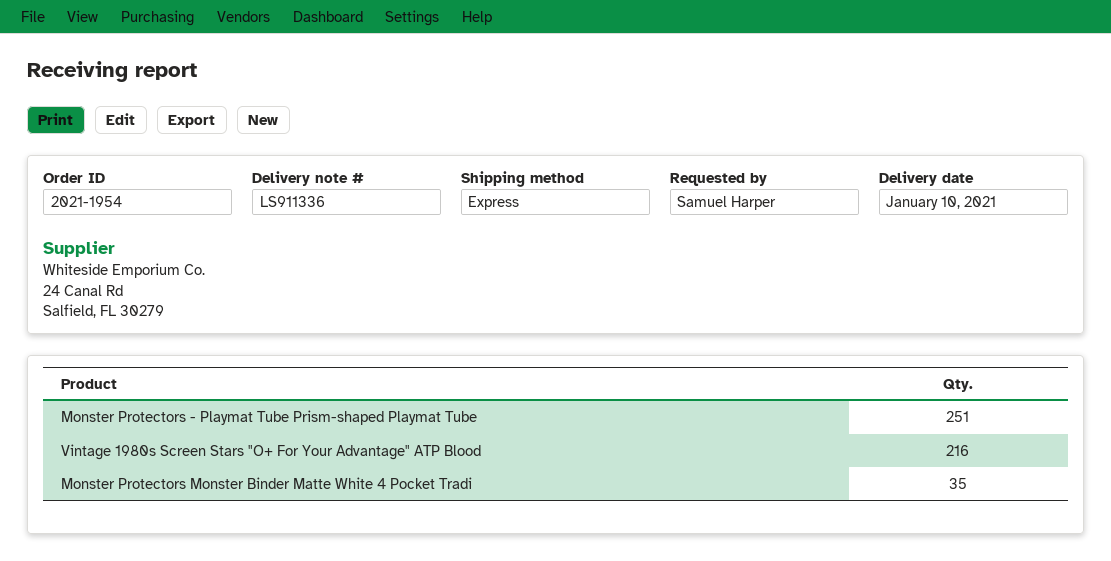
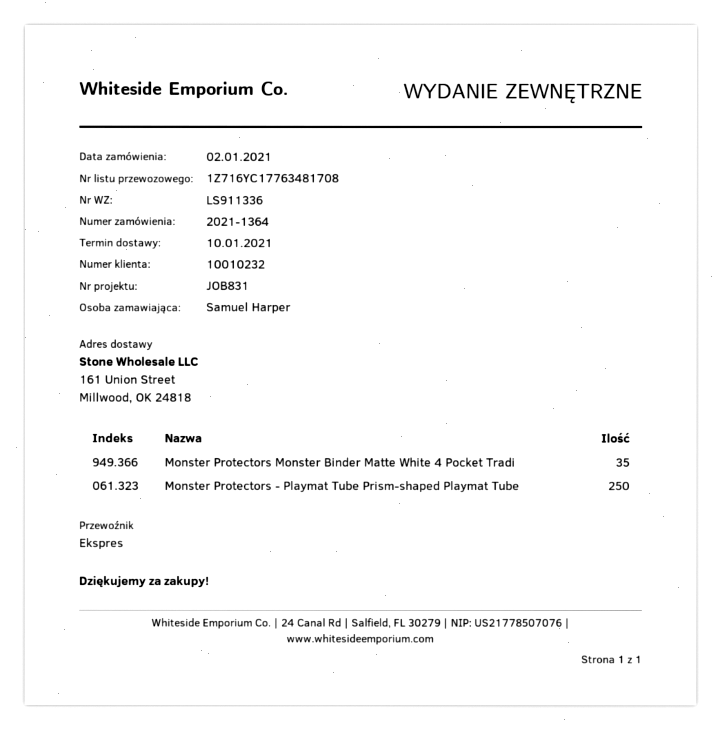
order number: 2021-1954 -> 2021-1364
Monster Protectors - Playmat Tube Prism-shaped Playmat Tube: 251 -> 250
Vintage 1980s Screen Stars "O+ For Your Advantage" ATP Blood: 216 -> none

